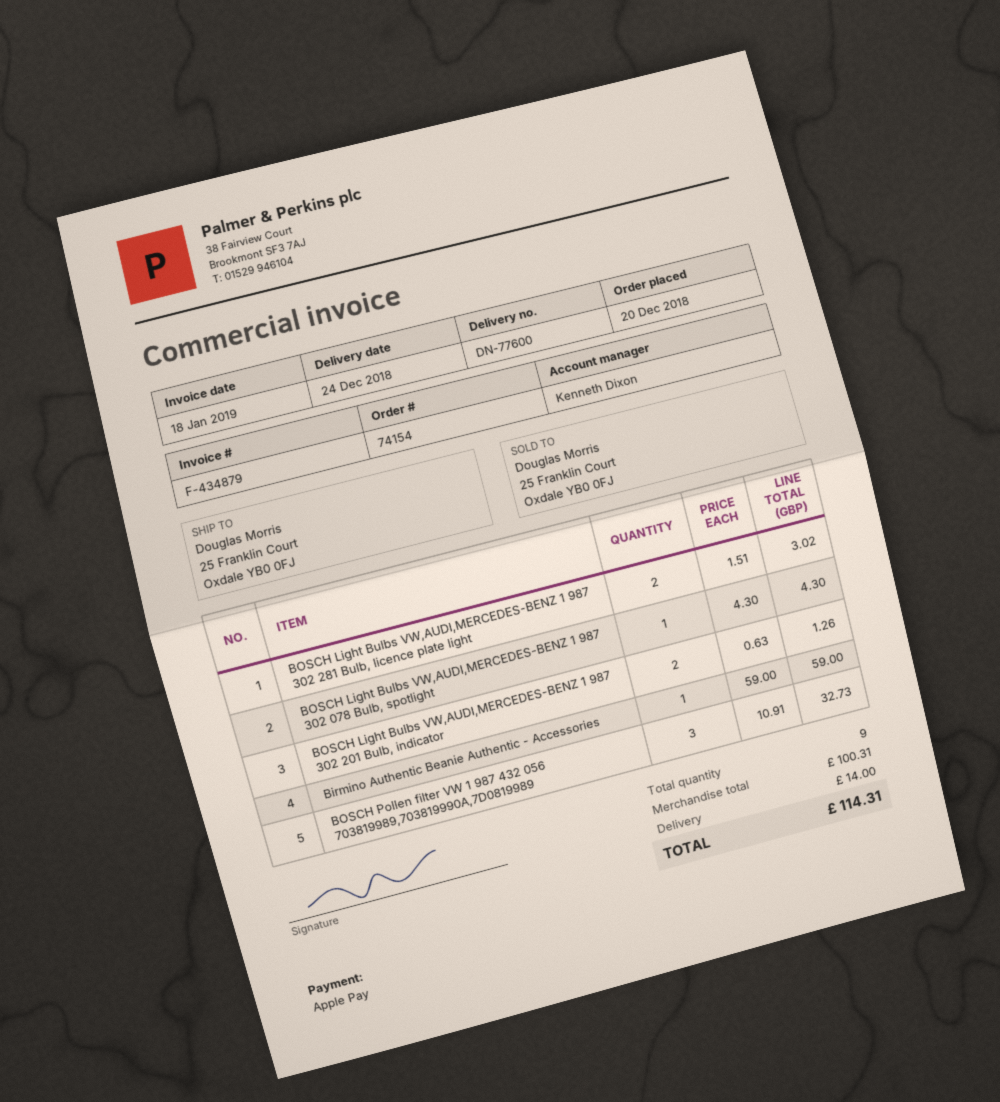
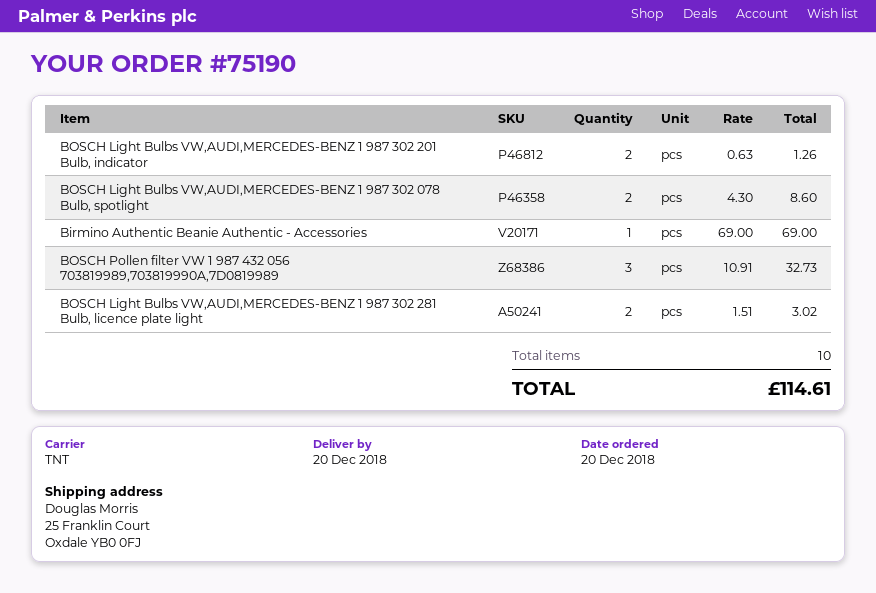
order number: 74154 -> 75190
delivery date: 2018-12-24 -> 2018-12-20
BOSCH Light Bulbs VW,AUDI,MERCEDES-BENZ 1 987 302 078 Bulb, spotlight: 1 x 4.30 = 4.30 -> 2 x 4.30 = 8.60
Birmino Authentic Beanie Authentic - Accessories: 1 x 59.00 = 59.00 -> 1 x 69.00 = 69.00
total quantity: 9 -> 10
shipping: 14.00 -> none
total: 114.31 -> 114.61

